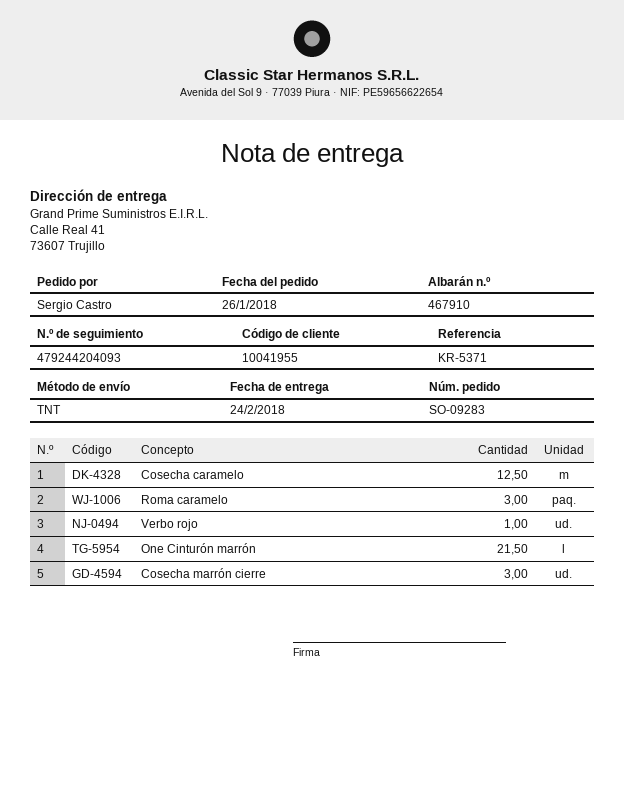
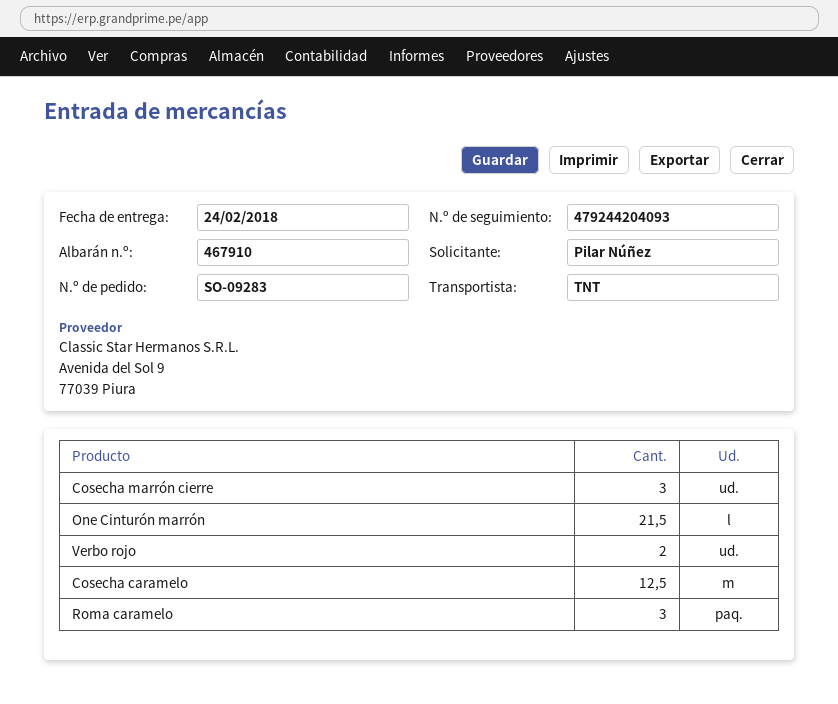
ordered by: Sergio Castro -> Pilar Núñez
Verbo rojo: 1 -> 2

